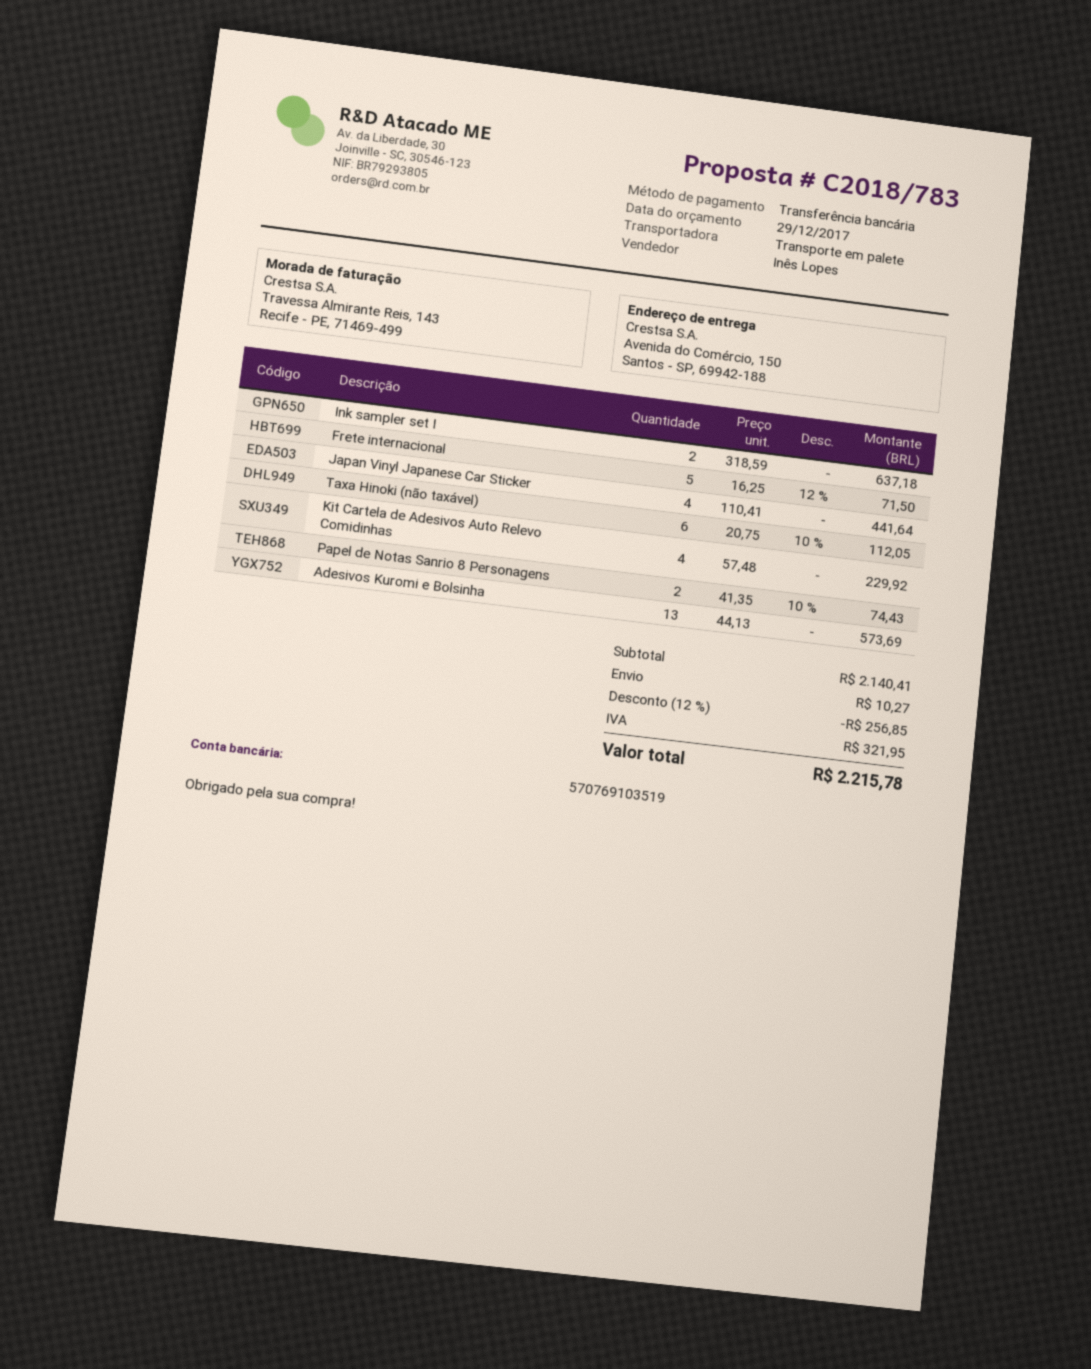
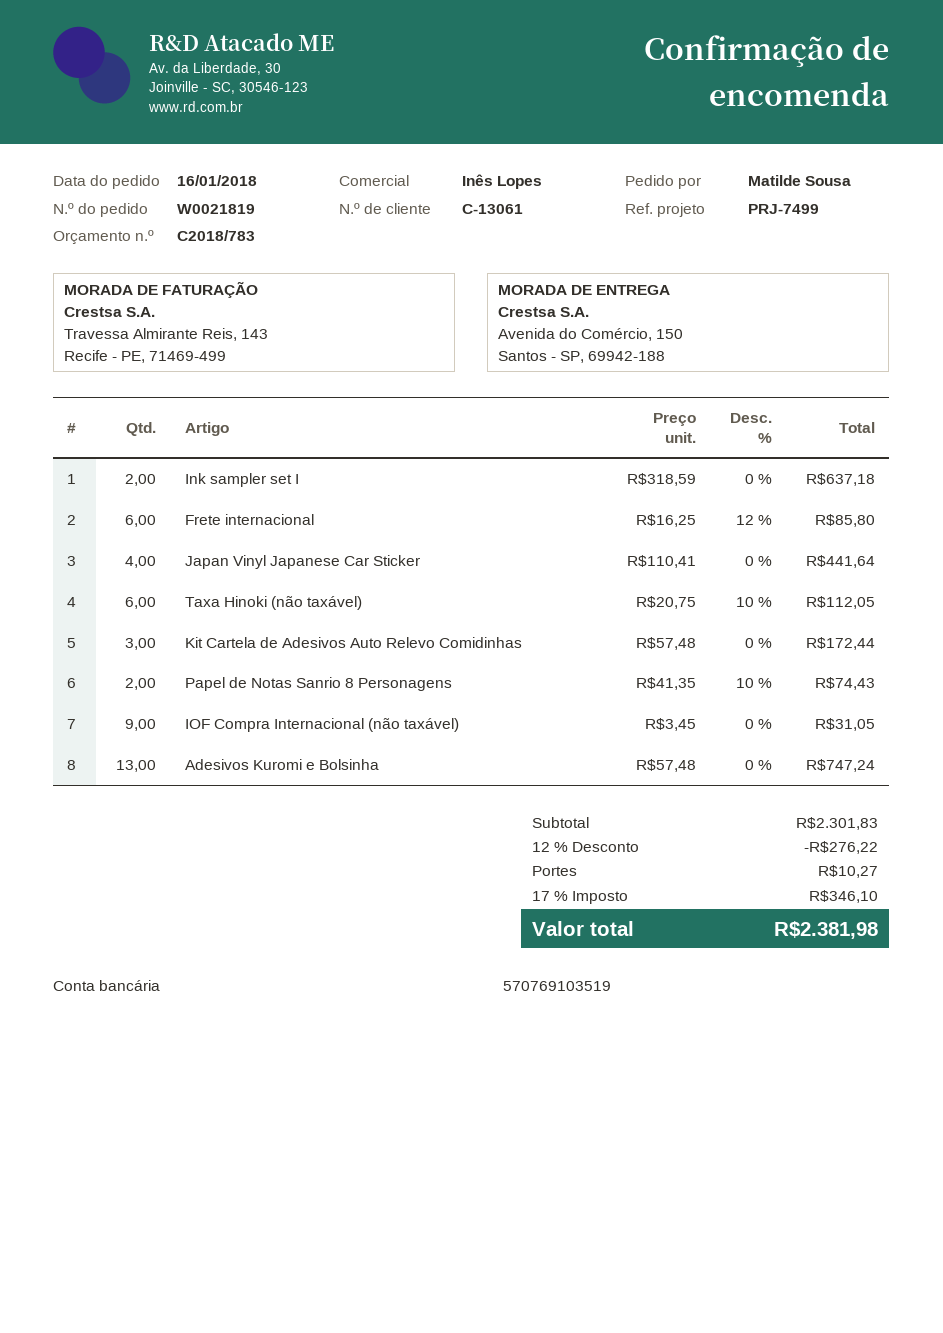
Frete internacional: 5 x 16.25 - 12% = 71.50 -> 6 x 16.25 - 12% = 85.80
Kit Cartela de Adesivos Auto Relevo Comidinhas: 4 x 57.48 = 229.92 -> 3 x 57.48 = 172.44
Adesivos Kuromi e Bolsinha: 13 x 44.13 = 573.69 -> 13 x 57.48 = 747.24
IOF Compra Internacional (não taxável): none -> 9 x 3.45 = 31.05
subtotal: 2140.41 -> 2301.83
discount: 12% = 256.85 -> 12% = 276.22
tax: 321.95 -> 346.10
total: 2215.78 -> 2381.98

